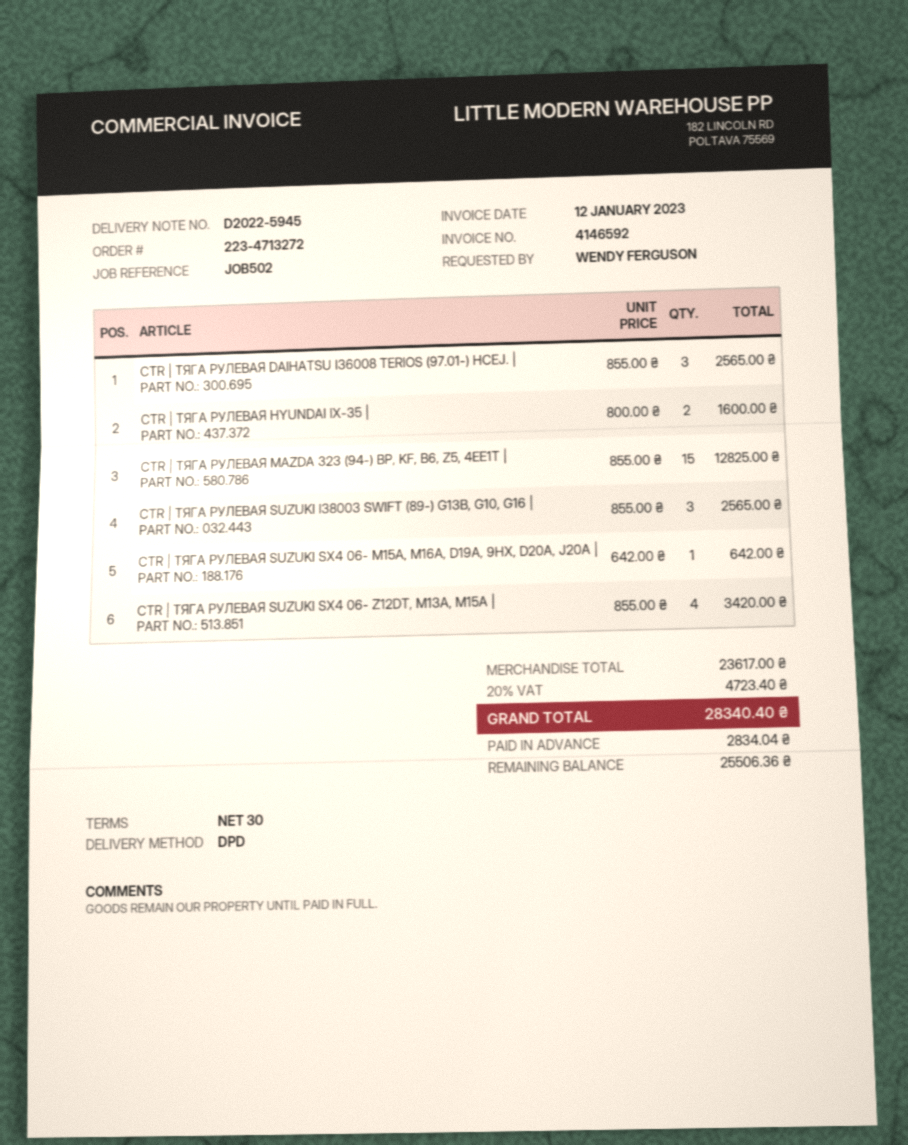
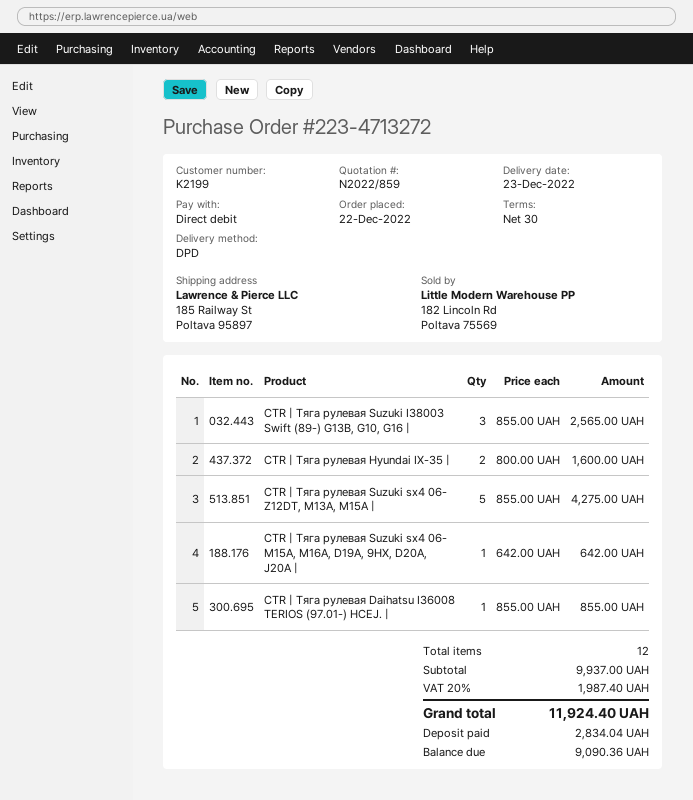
CTR | ТЯГА РУЛЕВАЯ DAIHATSU I36008 TERIOS (97.01-) HCEJ. |: 3 x 855.00 = 2565.00 -> 1 x 855.00 = 855.00
CTR | ТЯГА РУЛЕВАЯ MAZDA 323 (94-) BP, KF, B6, Z5, 4EE1T |: 15 x 855.00 = 12825.00 -> none
CTR | ТЯГА РУЛЕВАЯ SUZUKI SX4 06- Z12DT, M13A, M15A |: 4 x 855.00 = 3420.00 -> 5 x 855.00 = 4275.00
subtotal: 23617.00 -> 9937.00
tax: 20% = 4723.40 -> 20% = 1987.40
total: 28340.40 -> 11924.40
balance: 25506.36 -> 9090.36

